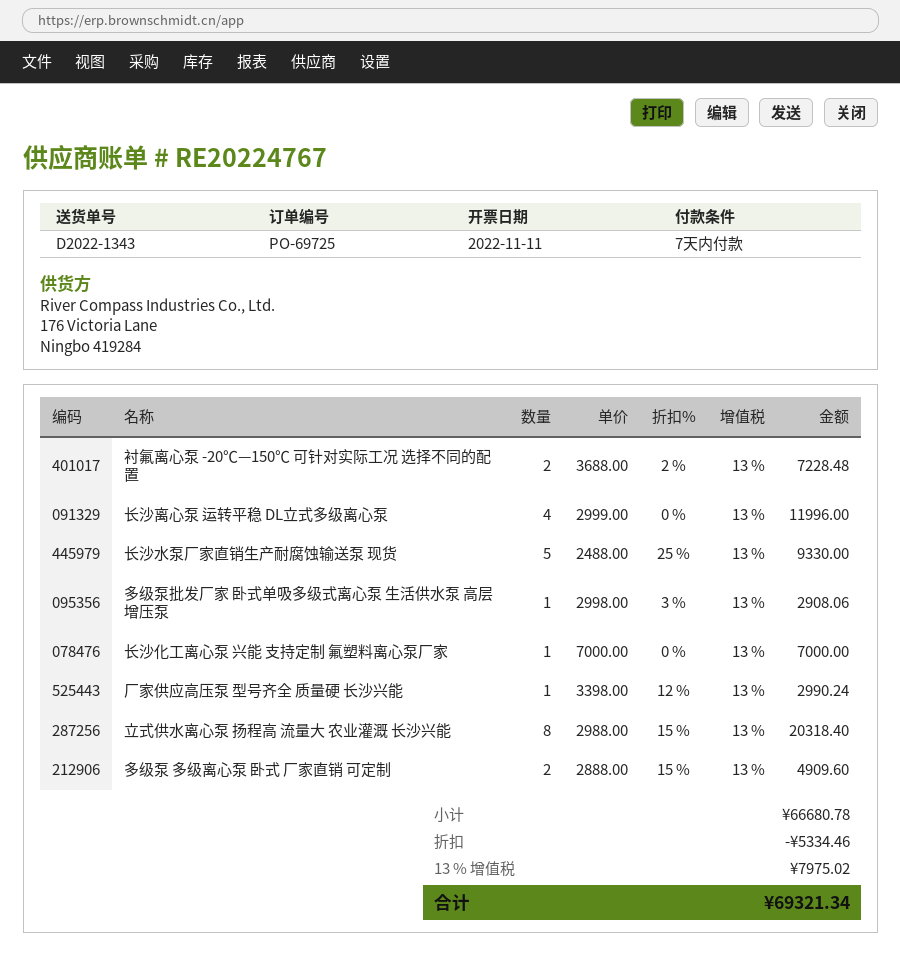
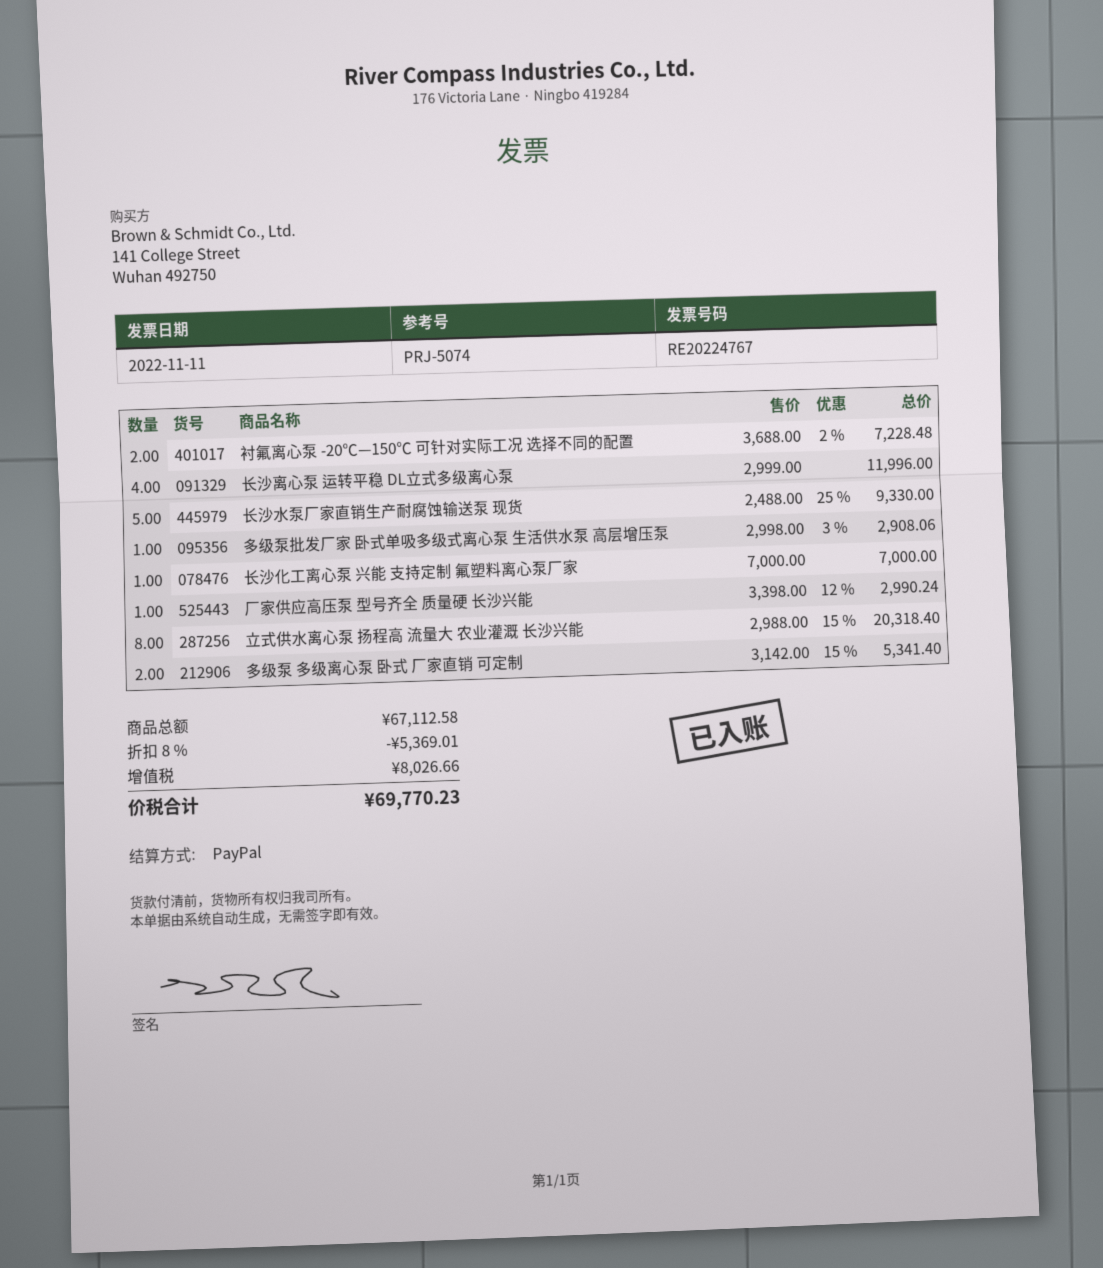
多级泵 多级离心泵 卧式 厂家直销 可定制: 2 x 2888.00 - 15% = 4909.60 -> 2 x 3142.00 - 15% = 5341.40
subtotal: 66680.78 -> 67112.58
discount: 5334.46 -> 5369.01
tax: 7975.02 -> 8026.66
total: 69321.34 -> 69770.23

